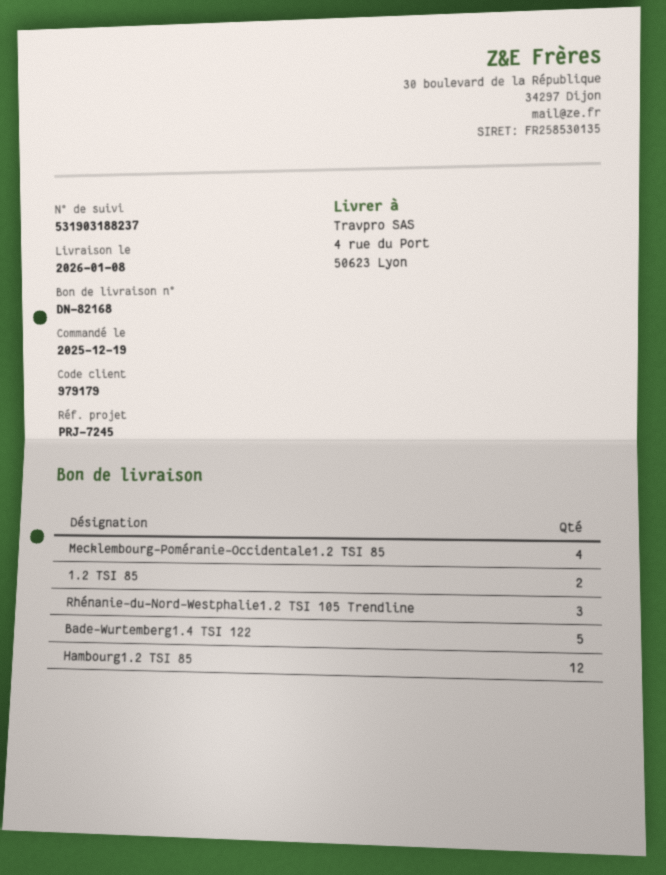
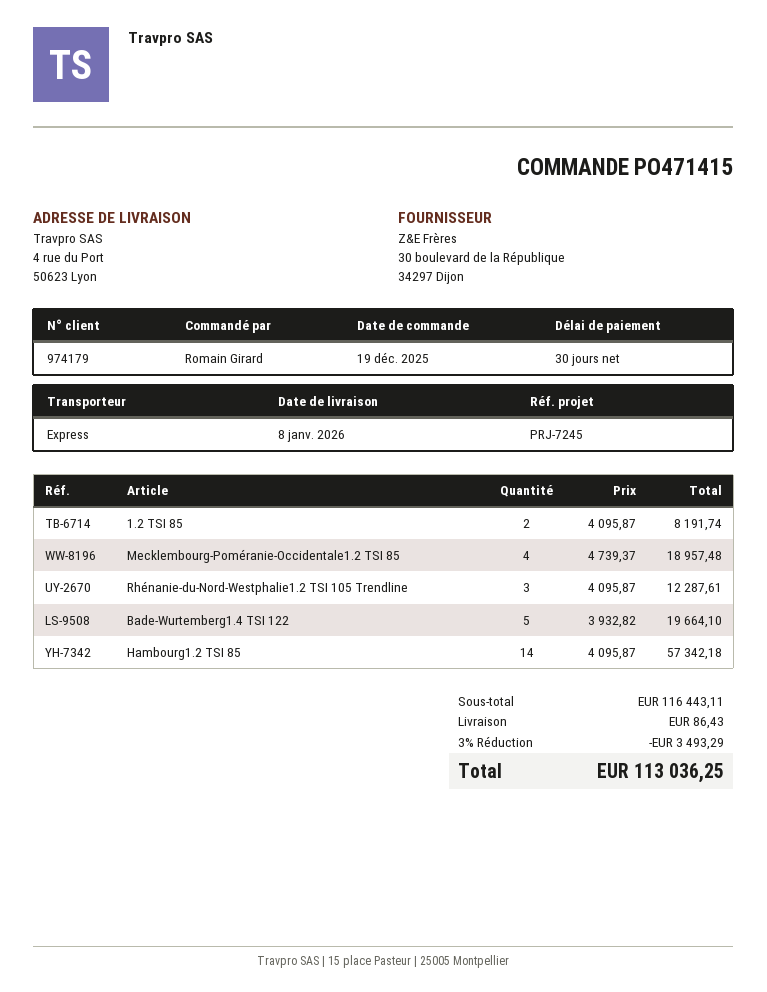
customer number: 979179 -> 974179
Hambourg1.2 TSI 85: 12 -> 14

